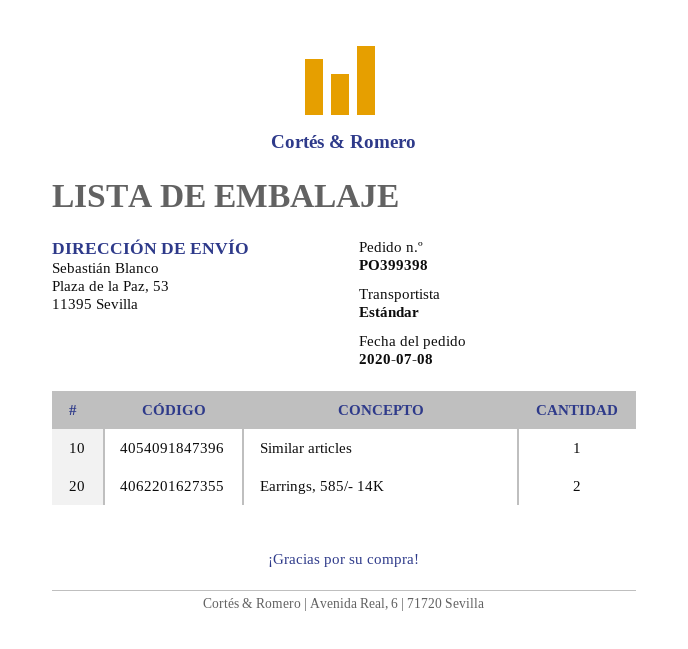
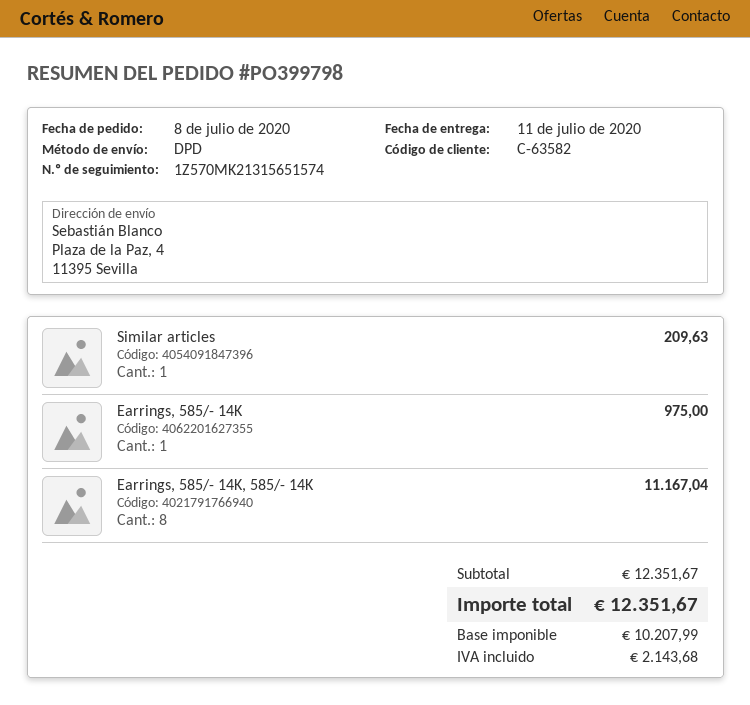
order number: PO399398 -> PO399798
shipping method: standard -> DPD
ship to: Plaza de la Paz, 53, 11395 Sevilla -> Plaza de la Paz, 4, 11395 Sevilla
Earrings, 585/- 14K: 2 -> 1
Earrings, 585/- 14K, 585/- 14K: none -> 8

